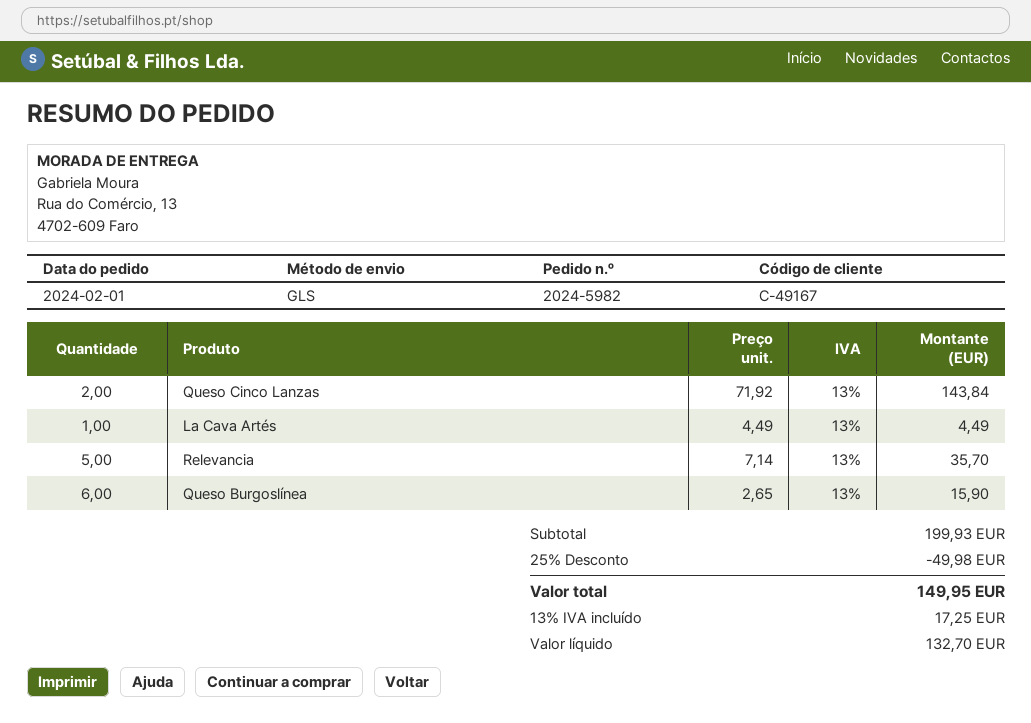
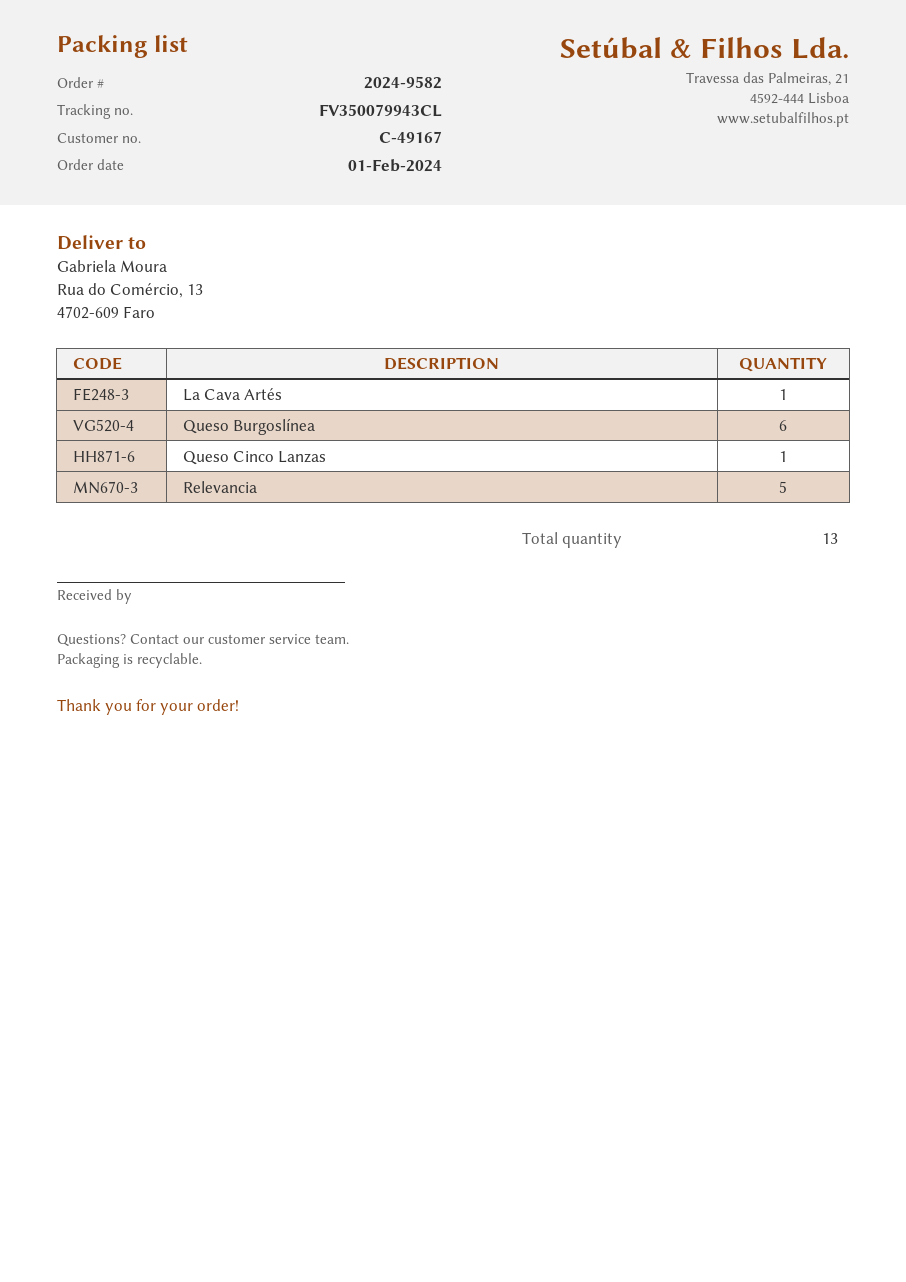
order number: 2024-5982 -> 2024-9582
Queso Cinco Lanzas: 2 -> 1

